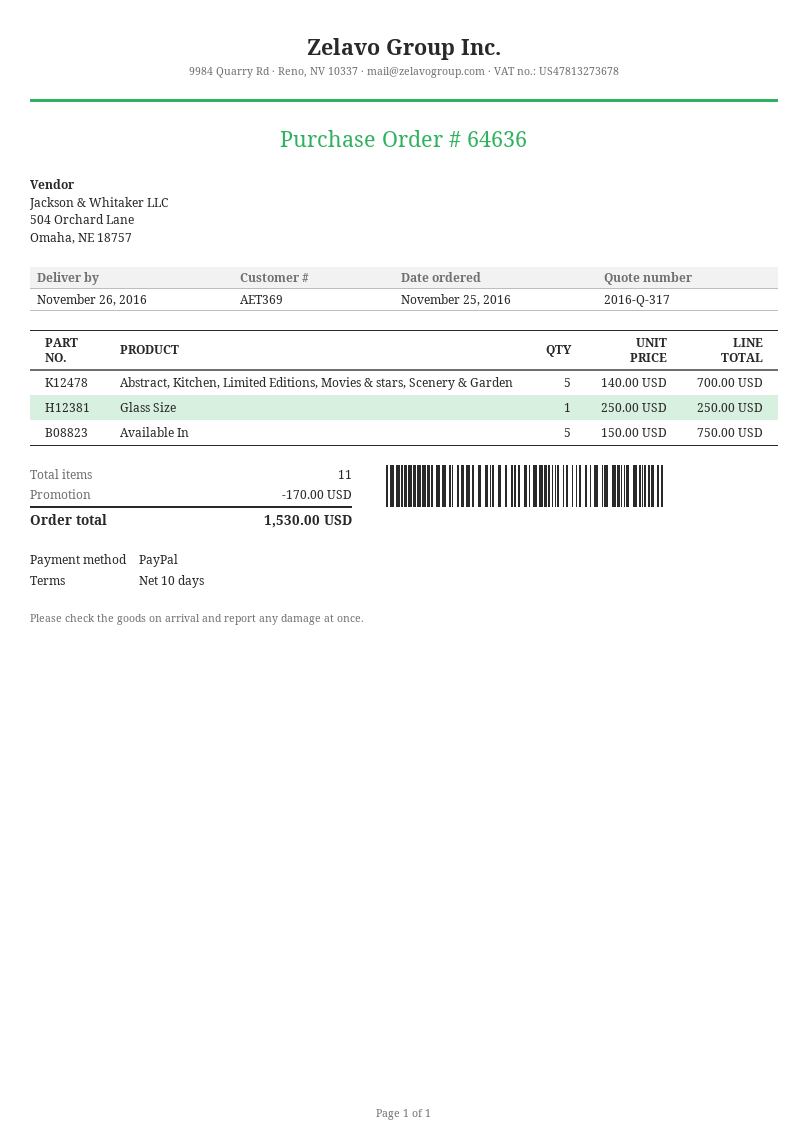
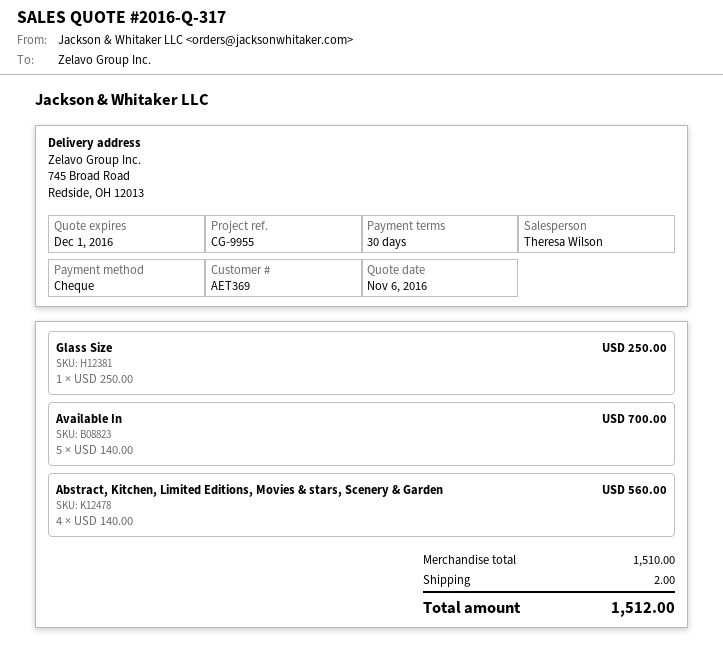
payment terms: 10 days -> 30 days
payment method: PayPal -> cheque
Abstract, Kitchen, Limited Editions, Movies & stars, Scenery & Garden: 5 x 140.00 = 700.00 -> 4 x 140.00 = 560.00
Available In: 5 x 150.00 = 750.00 -> 5 x 140.00 = 700.00
discount: 170.00 -> none
shipping: none -> 2.00
total: 1530.00 -> 1512.00

